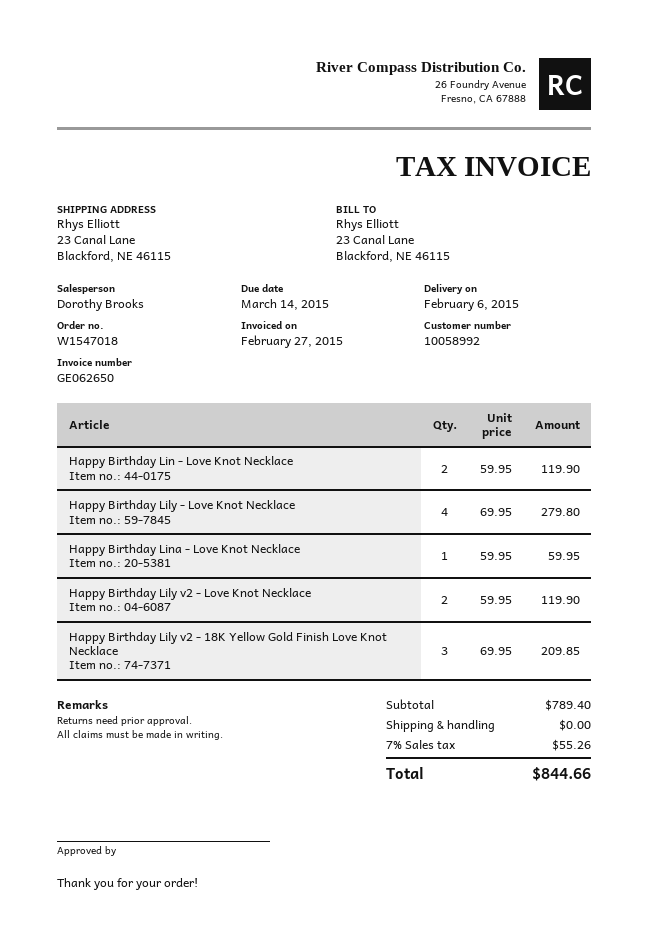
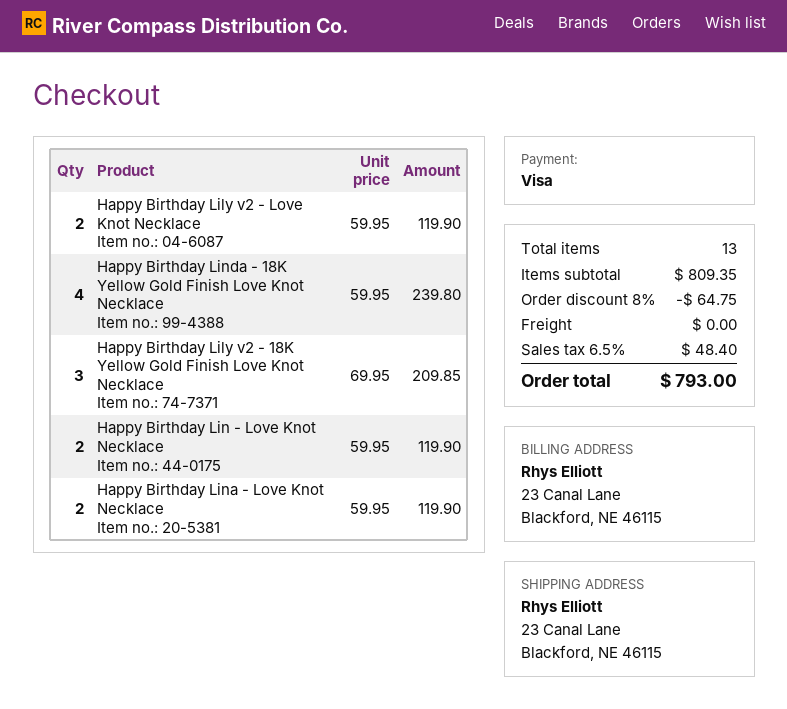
Happy Birthday Lily - Love Knot Necklace: 4 x 69.95 = 279.80 -> none
Happy Birthday Lina - Love Knot Necklace: 1 x 59.95 = 59.95 -> 2 x 59.95 = 119.90
Happy Birthday Linda - 18K Yellow Gold Finish Love Knot Necklace: none -> 4 x 59.95 = 239.80
subtotal: 789.40 -> 809.35
discount: none -> 8% = 64.75
tax: 7% = 55.26 -> 6.5% = 48.40
total: 844.66 -> 793.00

